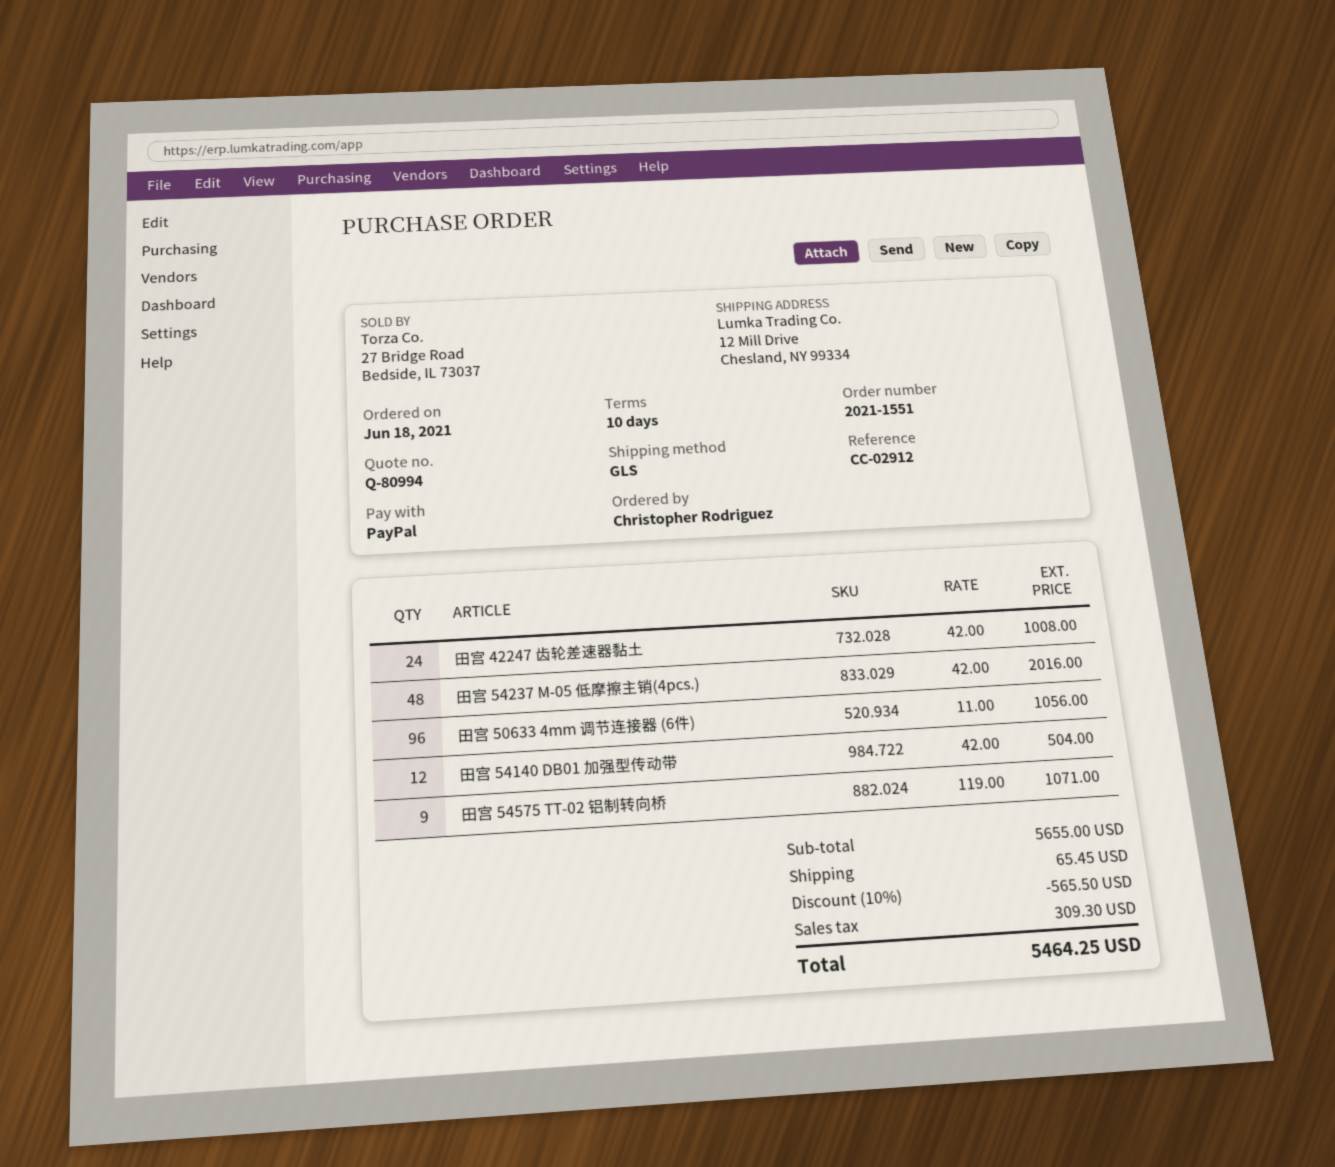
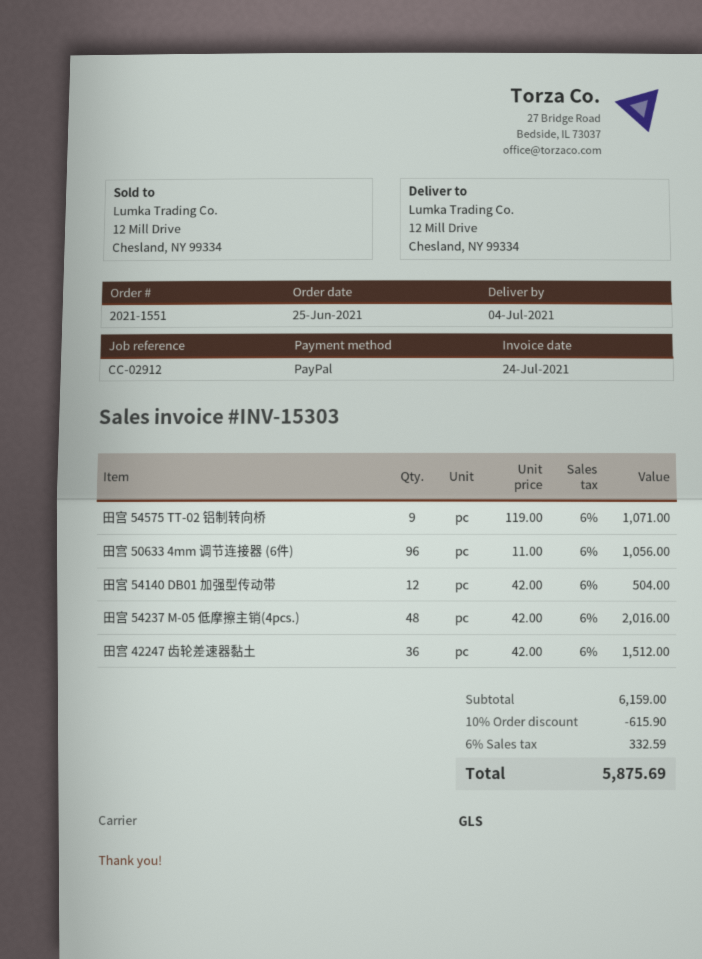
order date: 2021-06-18 -> 2021-06-25
田宫 42247 齿轮差速器黏土: 24 x 42.00 = 1008.00 -> 36 x 42.00 = 1512.00
subtotal: 5655.00 -> 6159.00
discount: 10% = 565.50 -> 10% = 615.90
shipping: 65.45 -> none
tax: 309.30 -> 332.59
total: 5464.25 -> 5875.69

